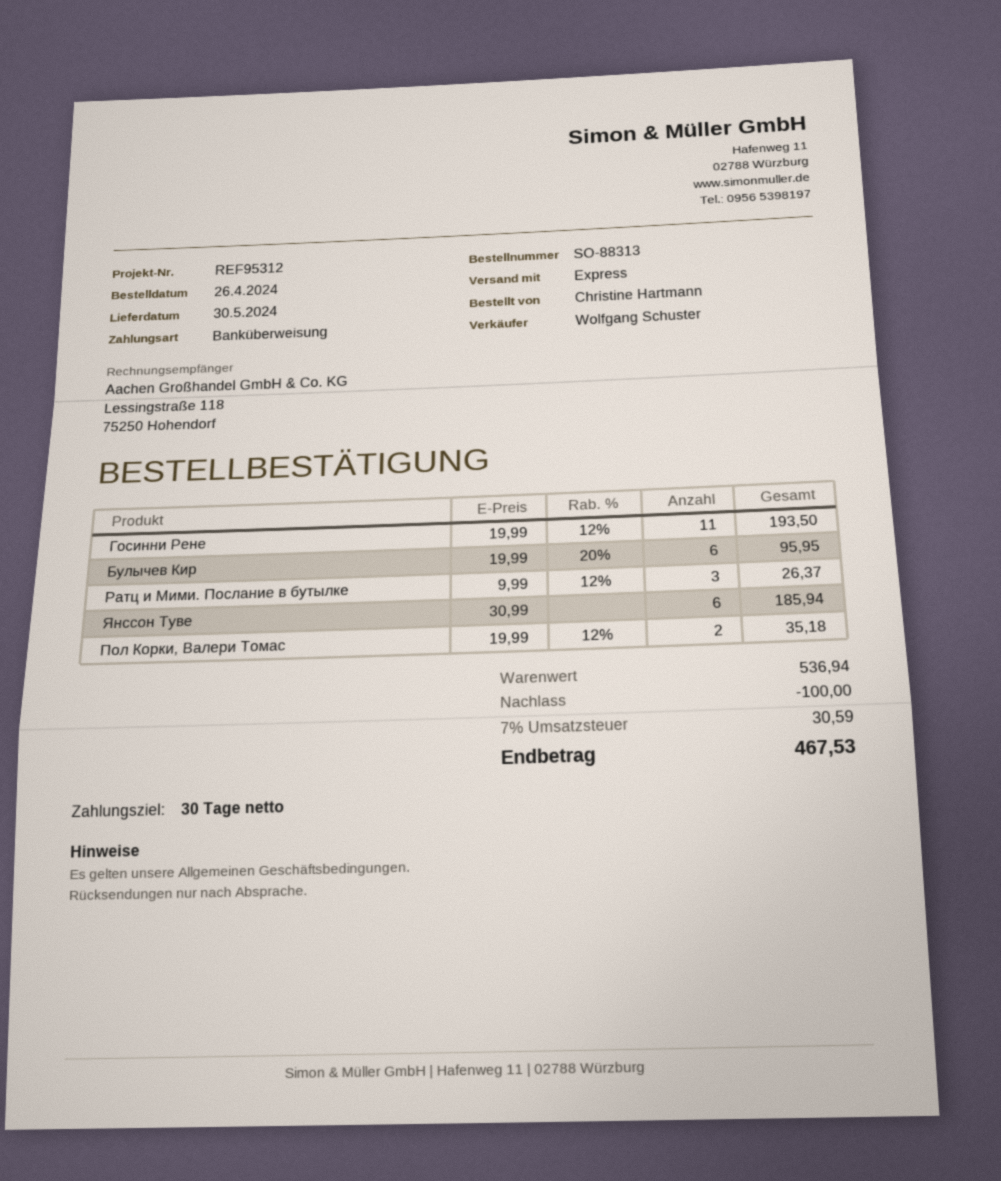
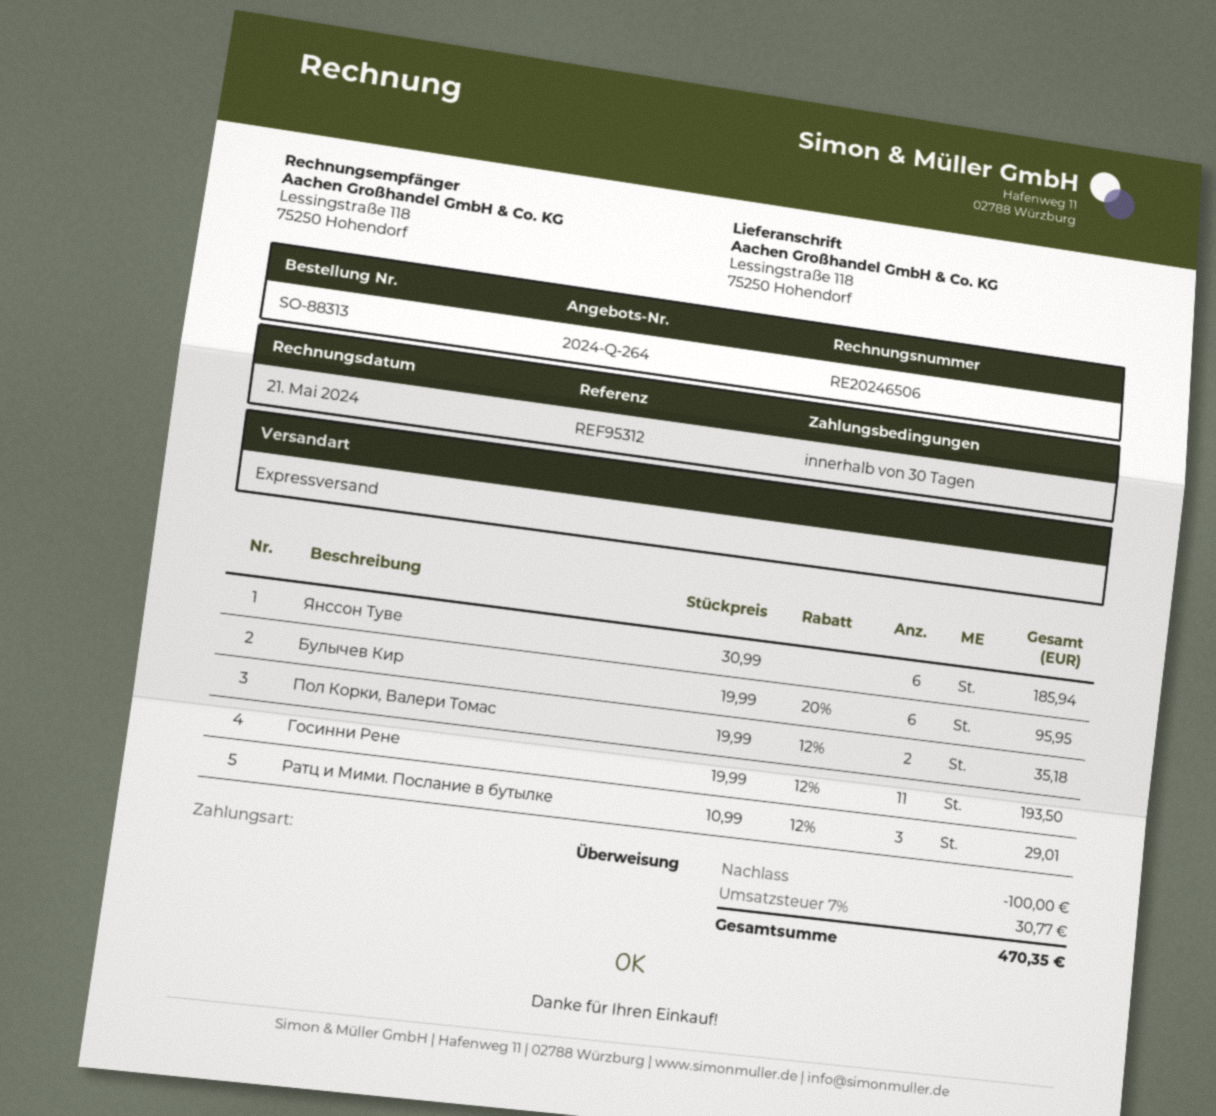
Ратц и Мими. Послание в бутылке: 3 x 9.99 - 12% = 26.37 -> 3 x 10.99 - 12% = 29.01
tax: 7% = 30.59 -> 7% = 30.77
total: 467.53 -> 470.35

